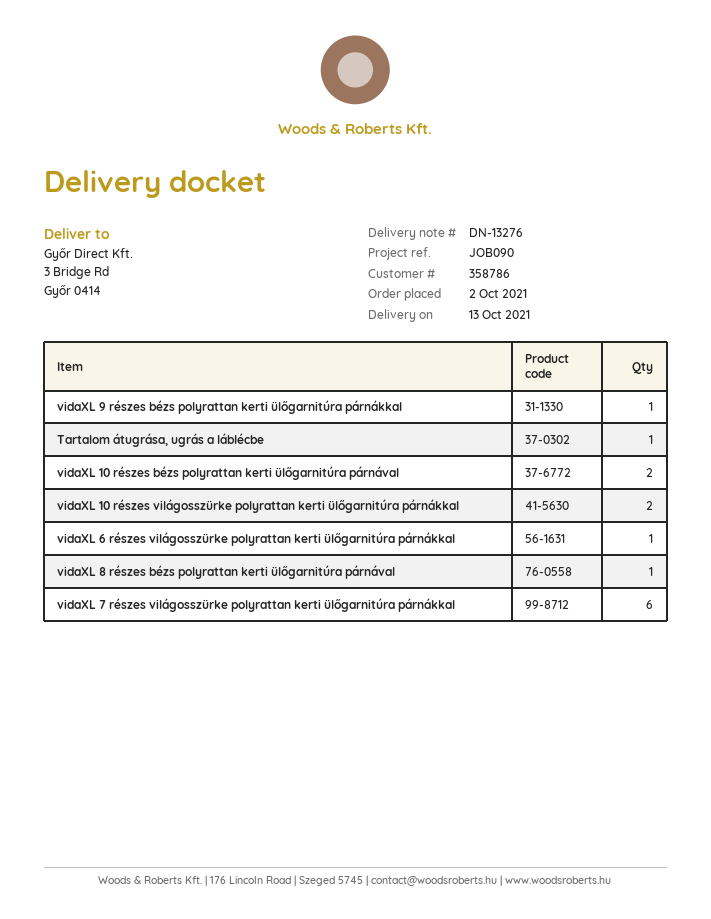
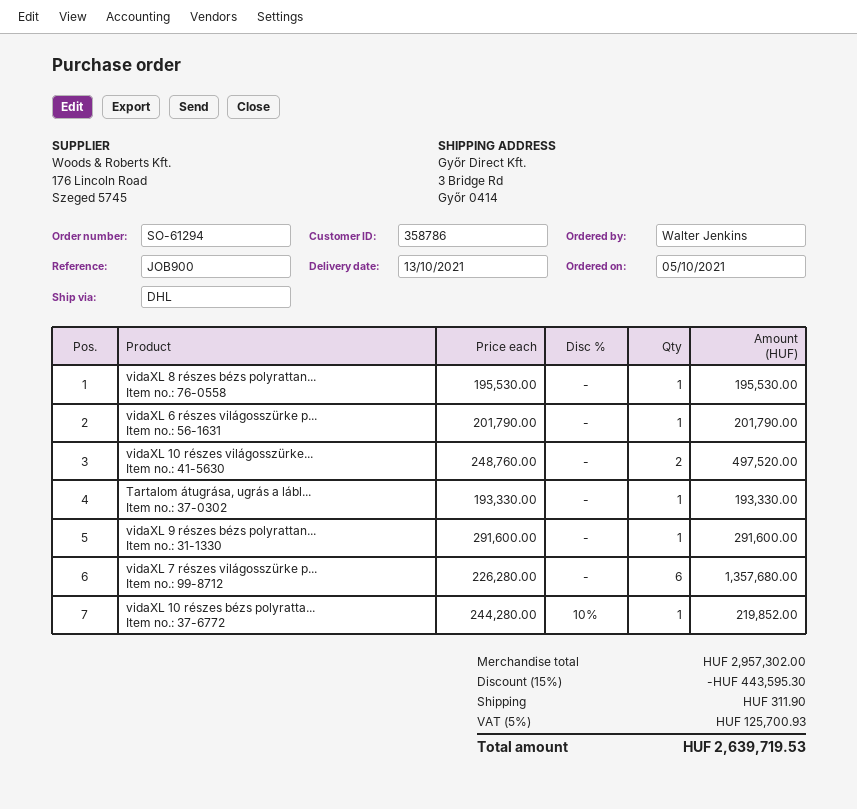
order date: 2021-10-02 -> 2021-10-05
reference: JOB090 -> JOB900
vidaXL 10 részes bézs polyrattan kerti ülőgarnitúra párnával: 2 -> 1

